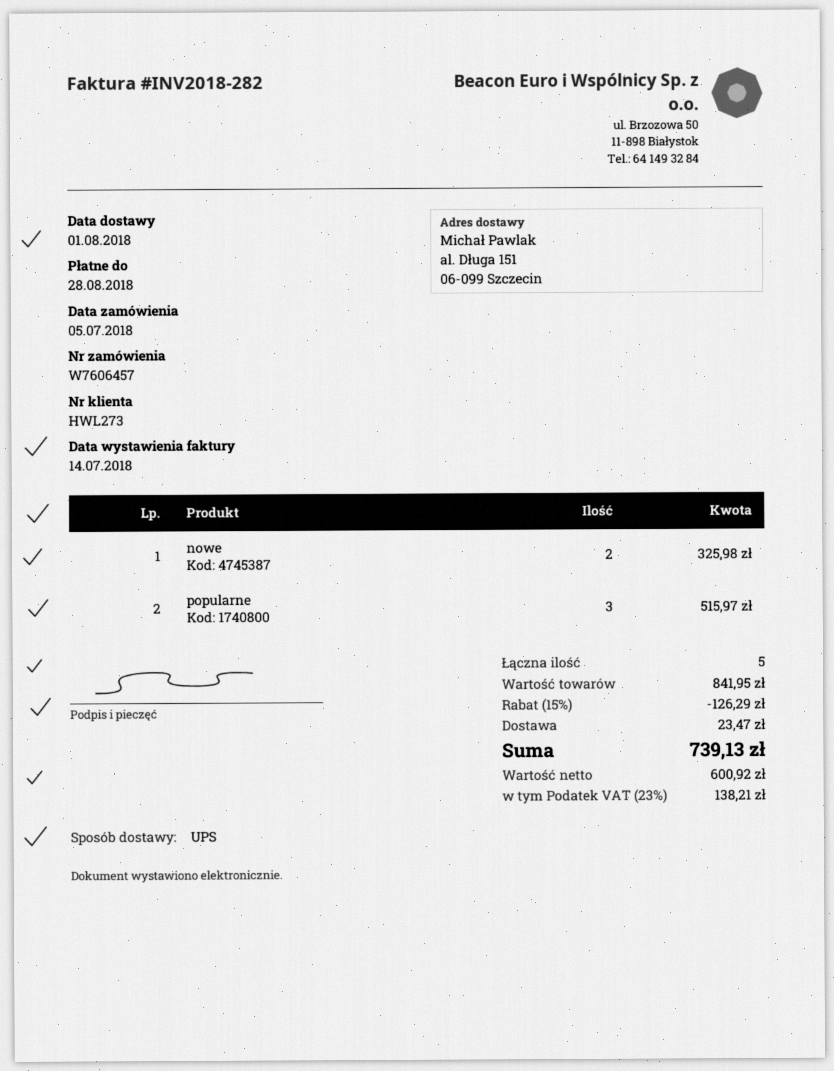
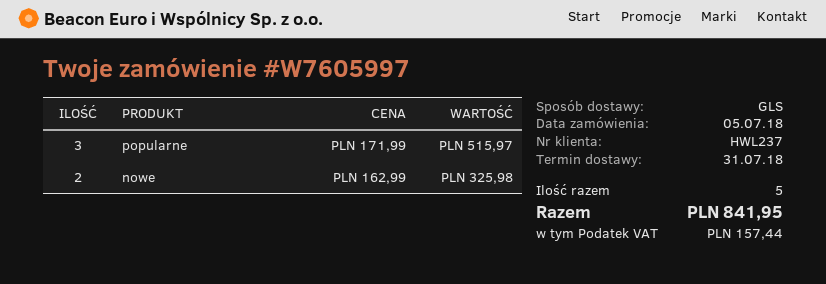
order number: W7606457 -> W7605997
delivery date: 2018-08-01 -> 2018-07-31
customer number: HWL273 -> HWL237
shipping method: UPS -> GLS
discount: 15% = 126.29 -> none
shipping: 23.47 -> none
tax: 138.21 -> 157.44
total: 739.13 -> 841.95

